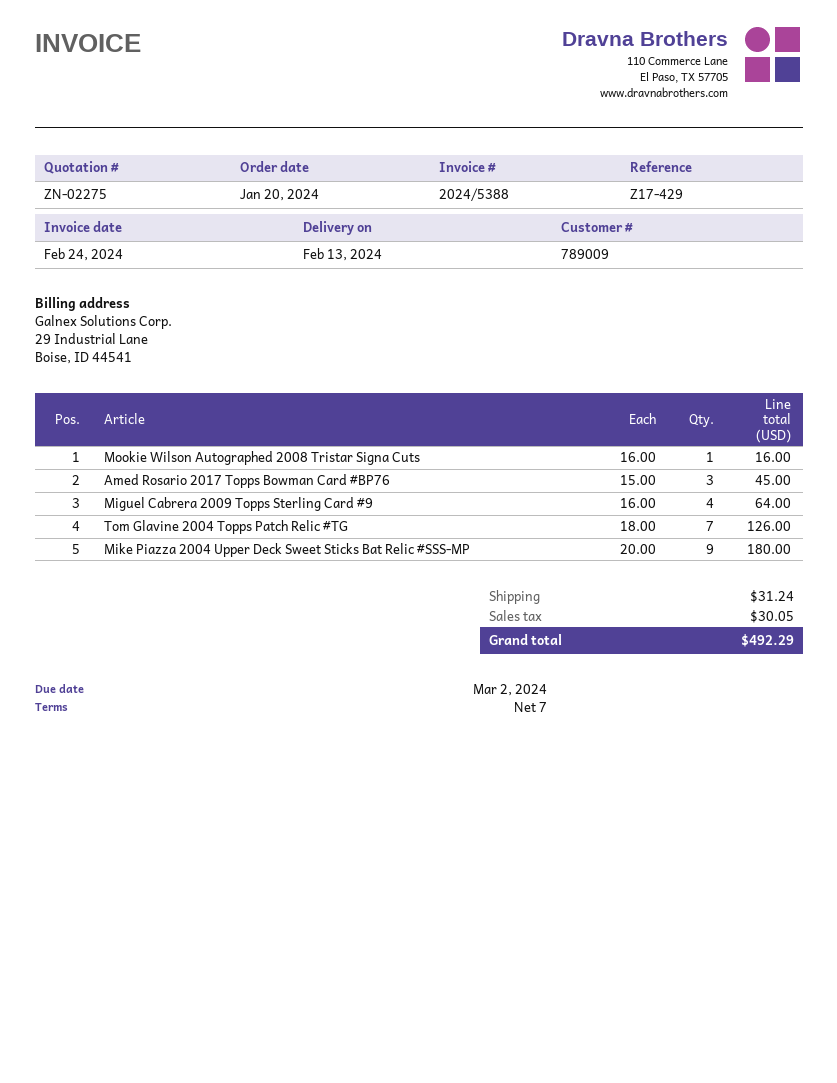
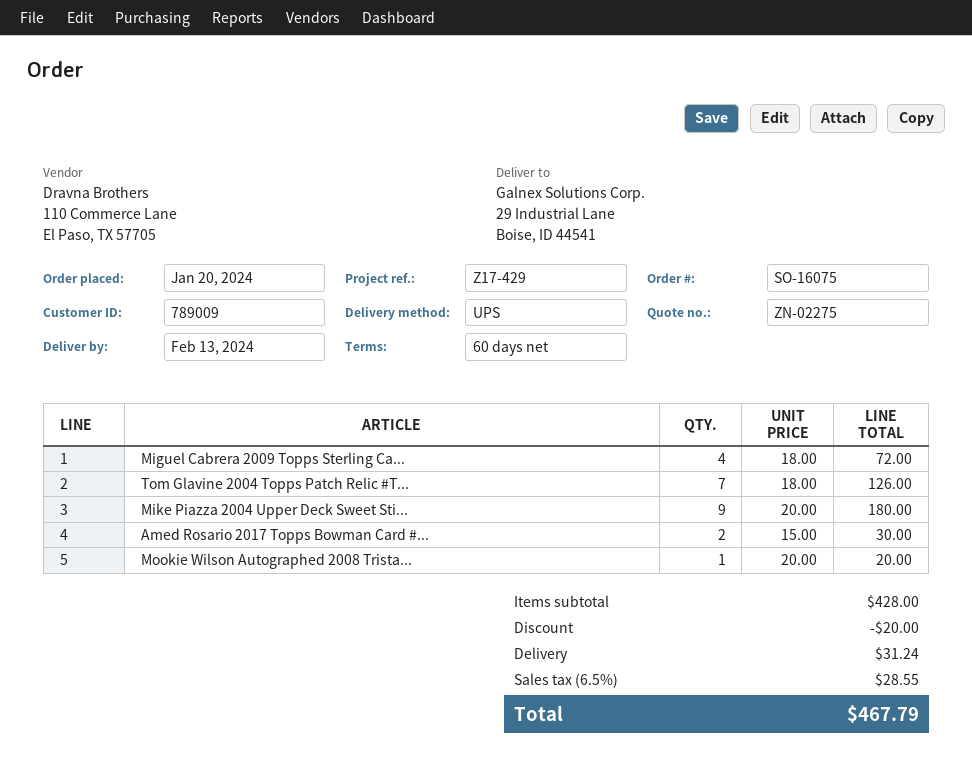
payment terms: 7 days -> 60 days
Mookie Wilson Autographed 2008 Tristar Signa Cuts: 1 x 16.00 = 16.00 -> 1 x 20.00 = 20.00
Amed Rosario 2017 Topps Bowman Card #BP76: 3 x 15.00 = 45.00 -> 2 x 15.00 = 30.00
Miguel Cabrera 2009 Topps Sterling Card #9: 4 x 16.00 = 64.00 -> 4 x 18.00 = 72.00
discount: none -> 20.00
tax: 30.05 -> 28.55
total: 492.29 -> 467.79

